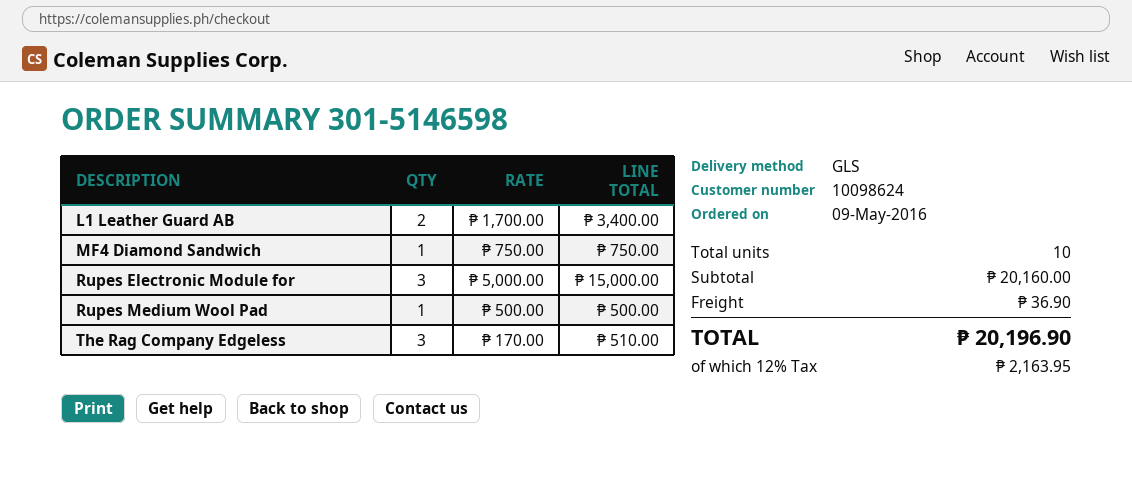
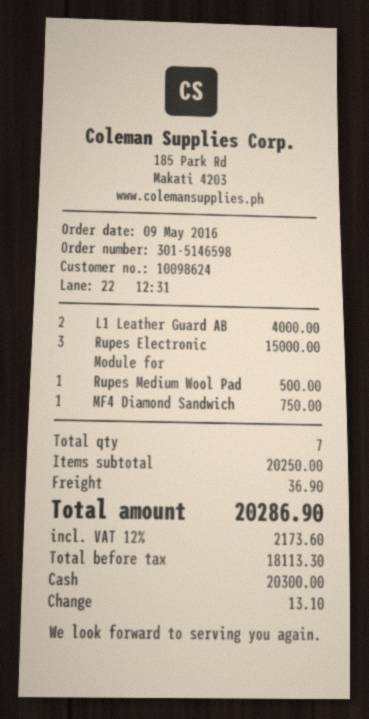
L1 Leather Guard AB: 2 for 3400.00 -> 2 for 4000.00
The Rag Company Edgeless: 3 for 510.00 -> none
total quantity: 10 -> 7
subtotal: 20160.00 -> 20250.00
tax: 12% = 2163.95 -> 12% = 2173.60
total: 20196.90 -> 20286.90

